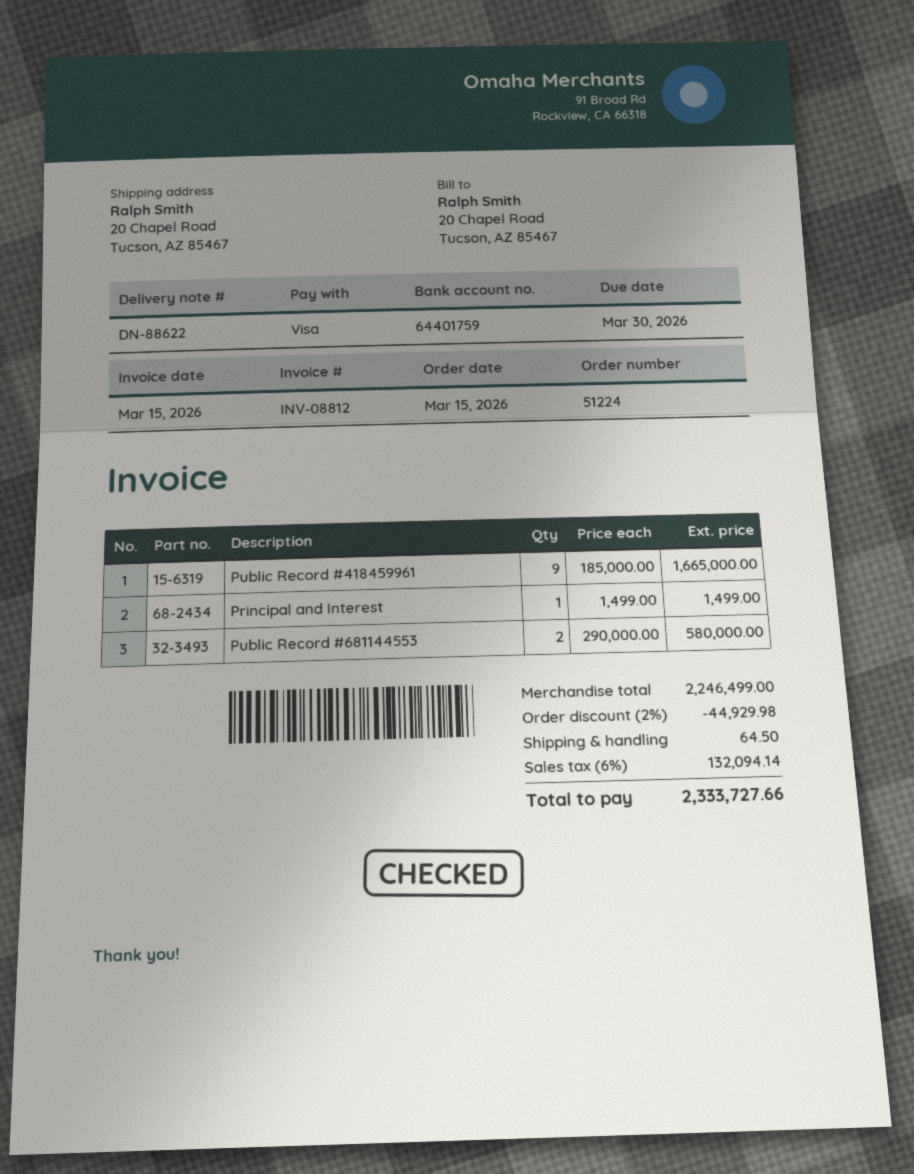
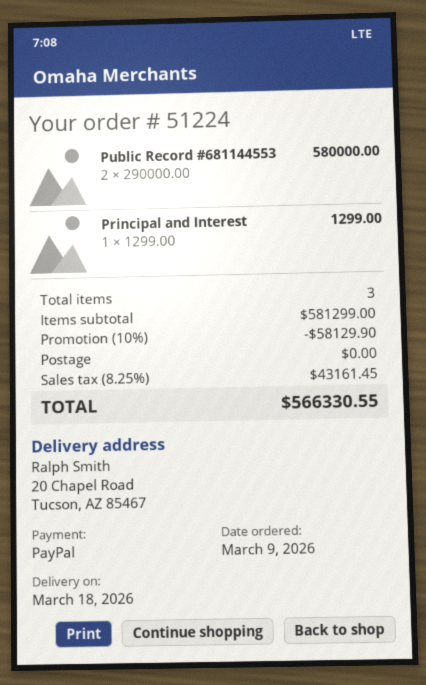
order date: 2026-03-15 -> 2026-03-09
payment method: Visa -> PayPal
Public Record #418459961: 9 x 185000.00 = 1665000.00 -> none
Principal and Interest: 1 x 1499.00 = 1499.00 -> 1 x 1299.00 = 1299.00
subtotal: 2246499.00 -> 581299.00
discount: 2% = 44929.98 -> 10% = 58129.90
shipping: 64.50 -> 0.00
tax: 6% = 132094.14 -> 8.25% = 43161.45
total: 2333727.66 -> 566330.55

